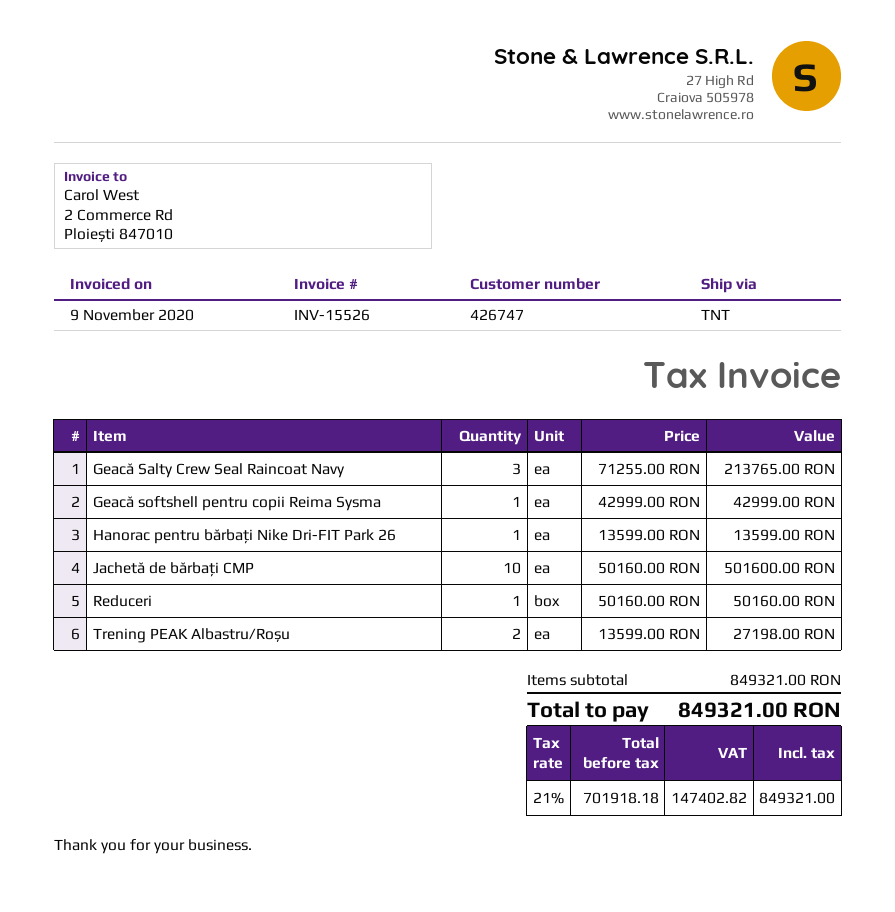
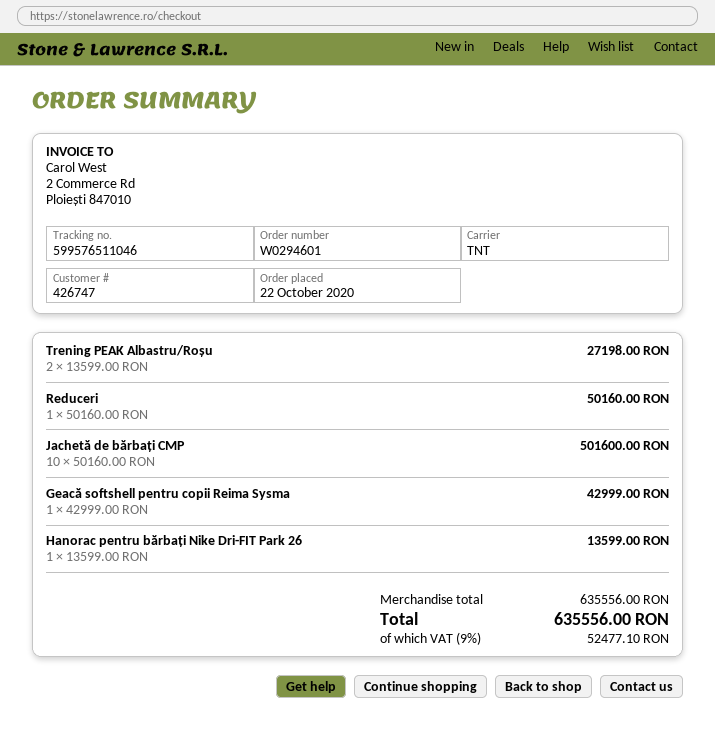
Geacă Salty Crew Seal Raincoat Navy: 3 x 71255.00 = 213765.00 -> none
subtotal: 849321.00 -> 635556.00
tax: 21% = 147402.82 -> 9% = 52477.10
total: 849321.00 -> 635556.00

